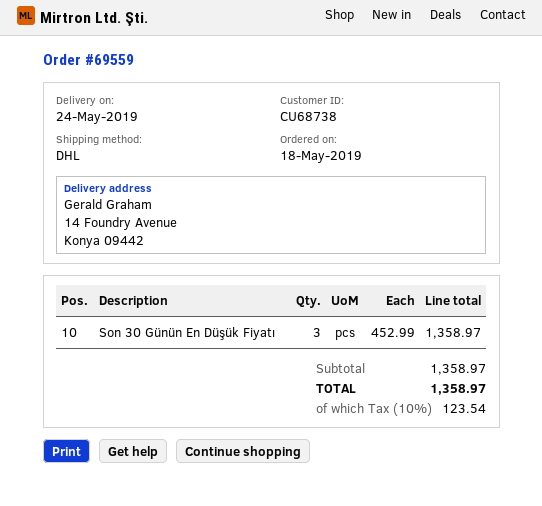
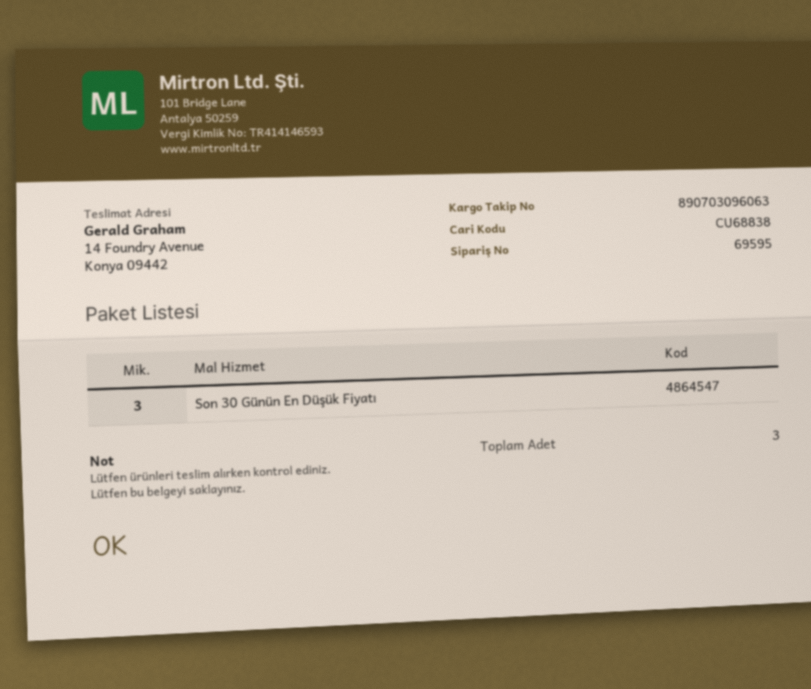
order number: 69559 -> 69595
customer number: CU68738 -> CU68838

